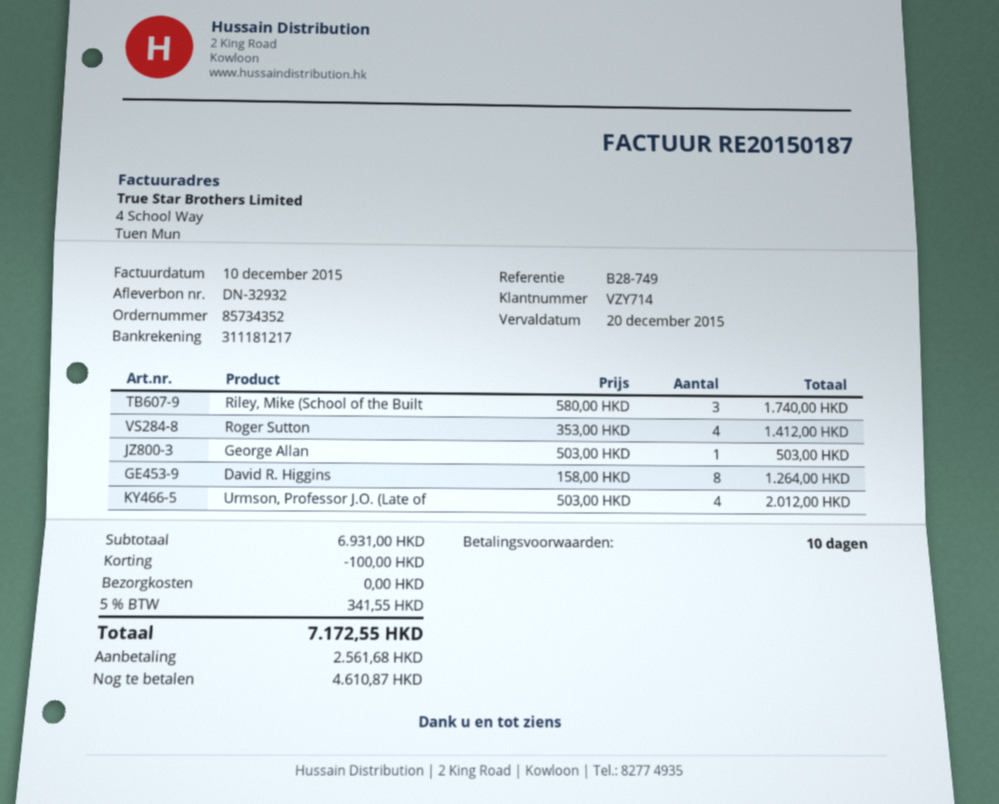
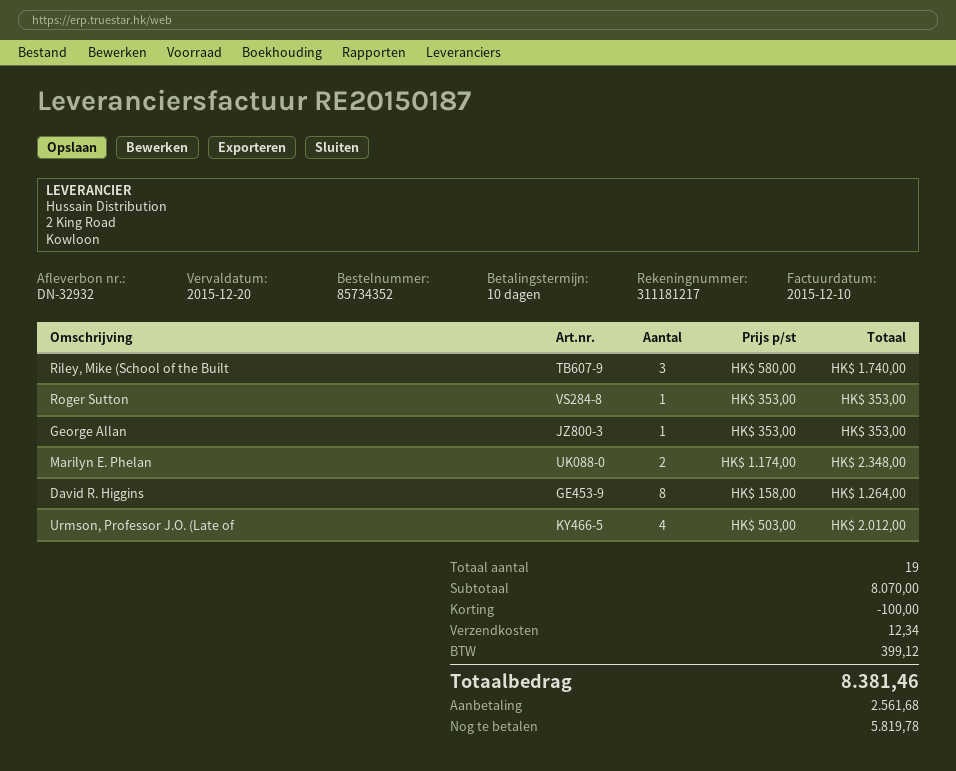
Roger Sutton: 4 x 353.00 = 1412.00 -> 1 x 353.00 = 353.00
George Allan: 1 x 503.00 = 503.00 -> 1 x 353.00 = 353.00
Marilyn E. Phelan: none -> 2 x 1174.00 = 2348.00
subtotal: 6931.00 -> 8070.00
shipping: 0.00 -> 12.34
tax: 341.55 -> 399.12
total: 7172.55 -> 8381.46
balance: 4610.87 -> 5819.78

